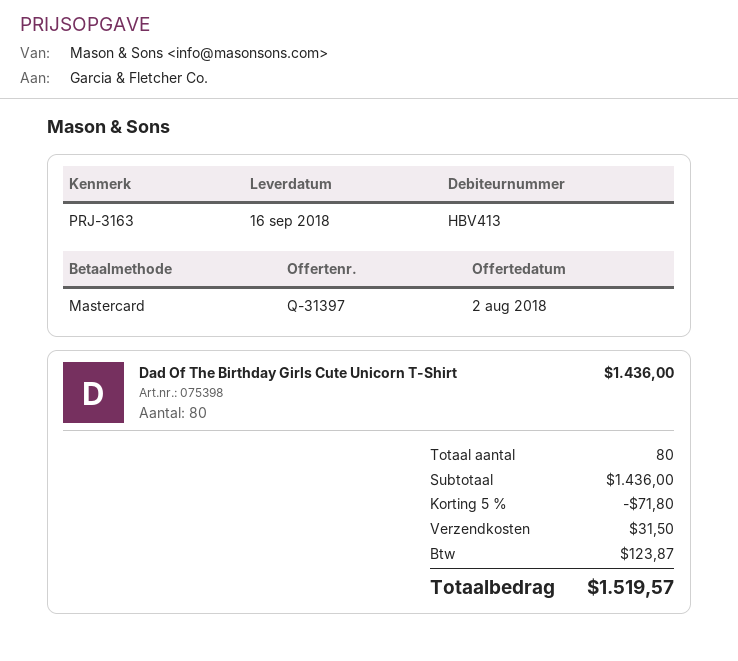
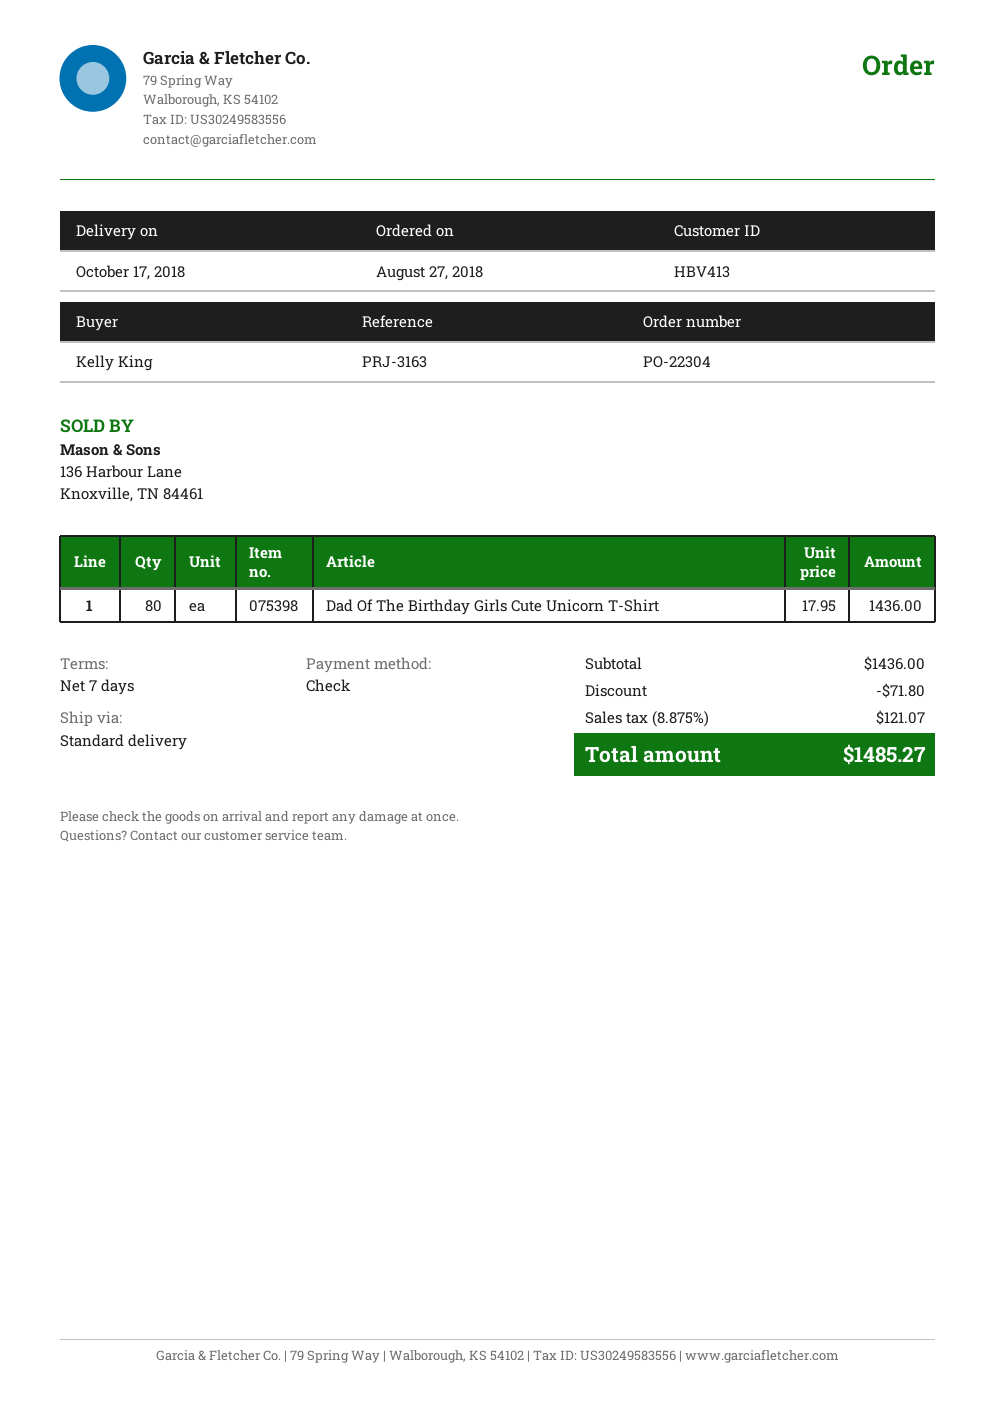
delivery date: 2018-09-16 -> 2018-10-17
payment method: Mastercard -> cheque
shipping: 31.50 -> none
tax: 123.87 -> 121.07
total: 1519.57 -> 1485.27

